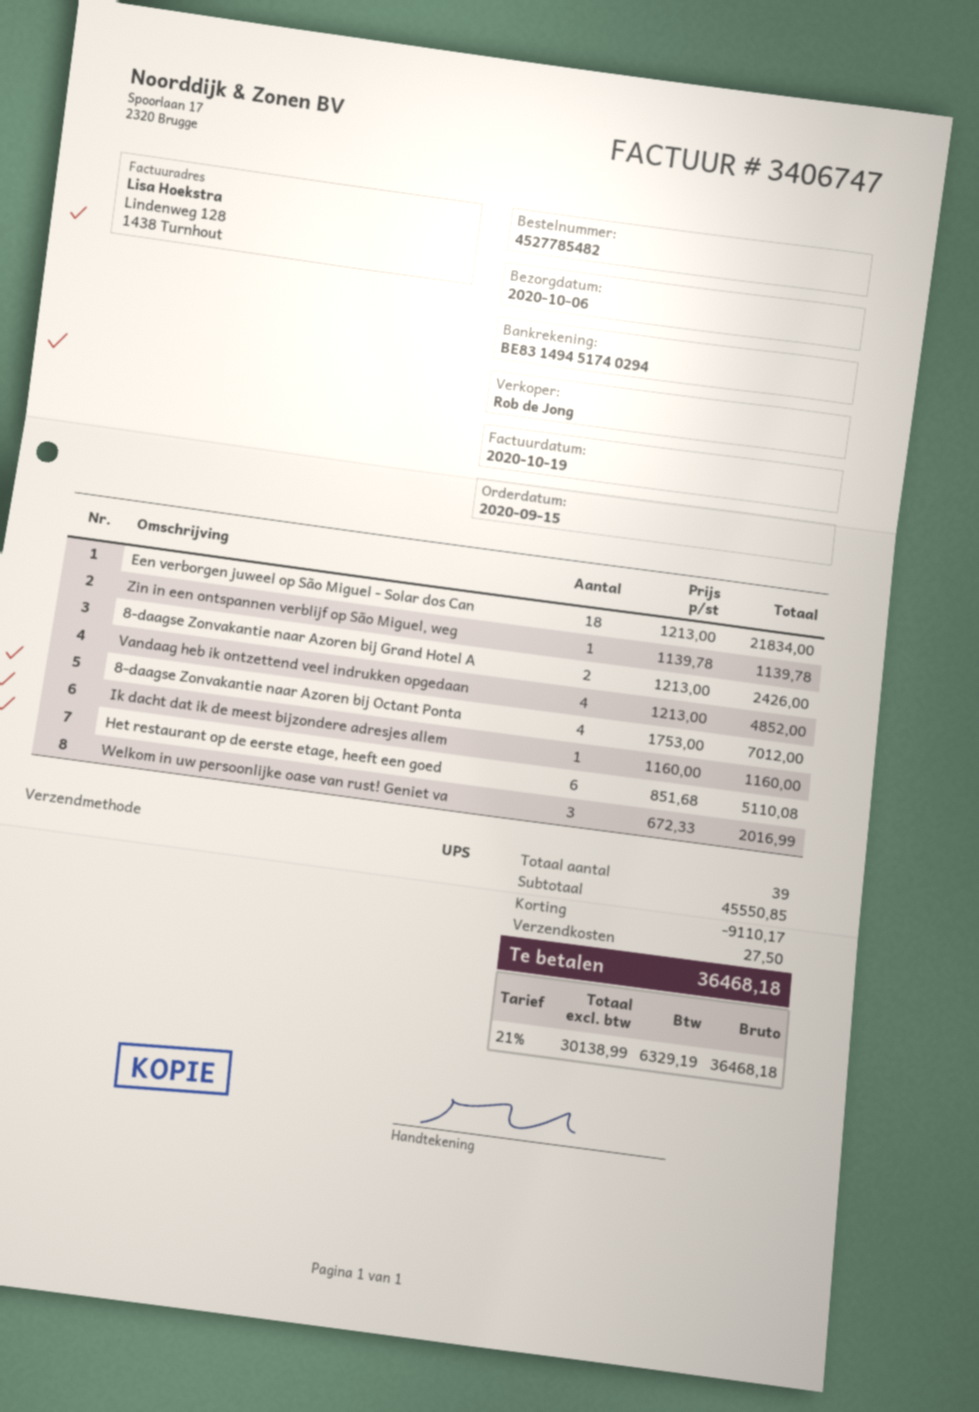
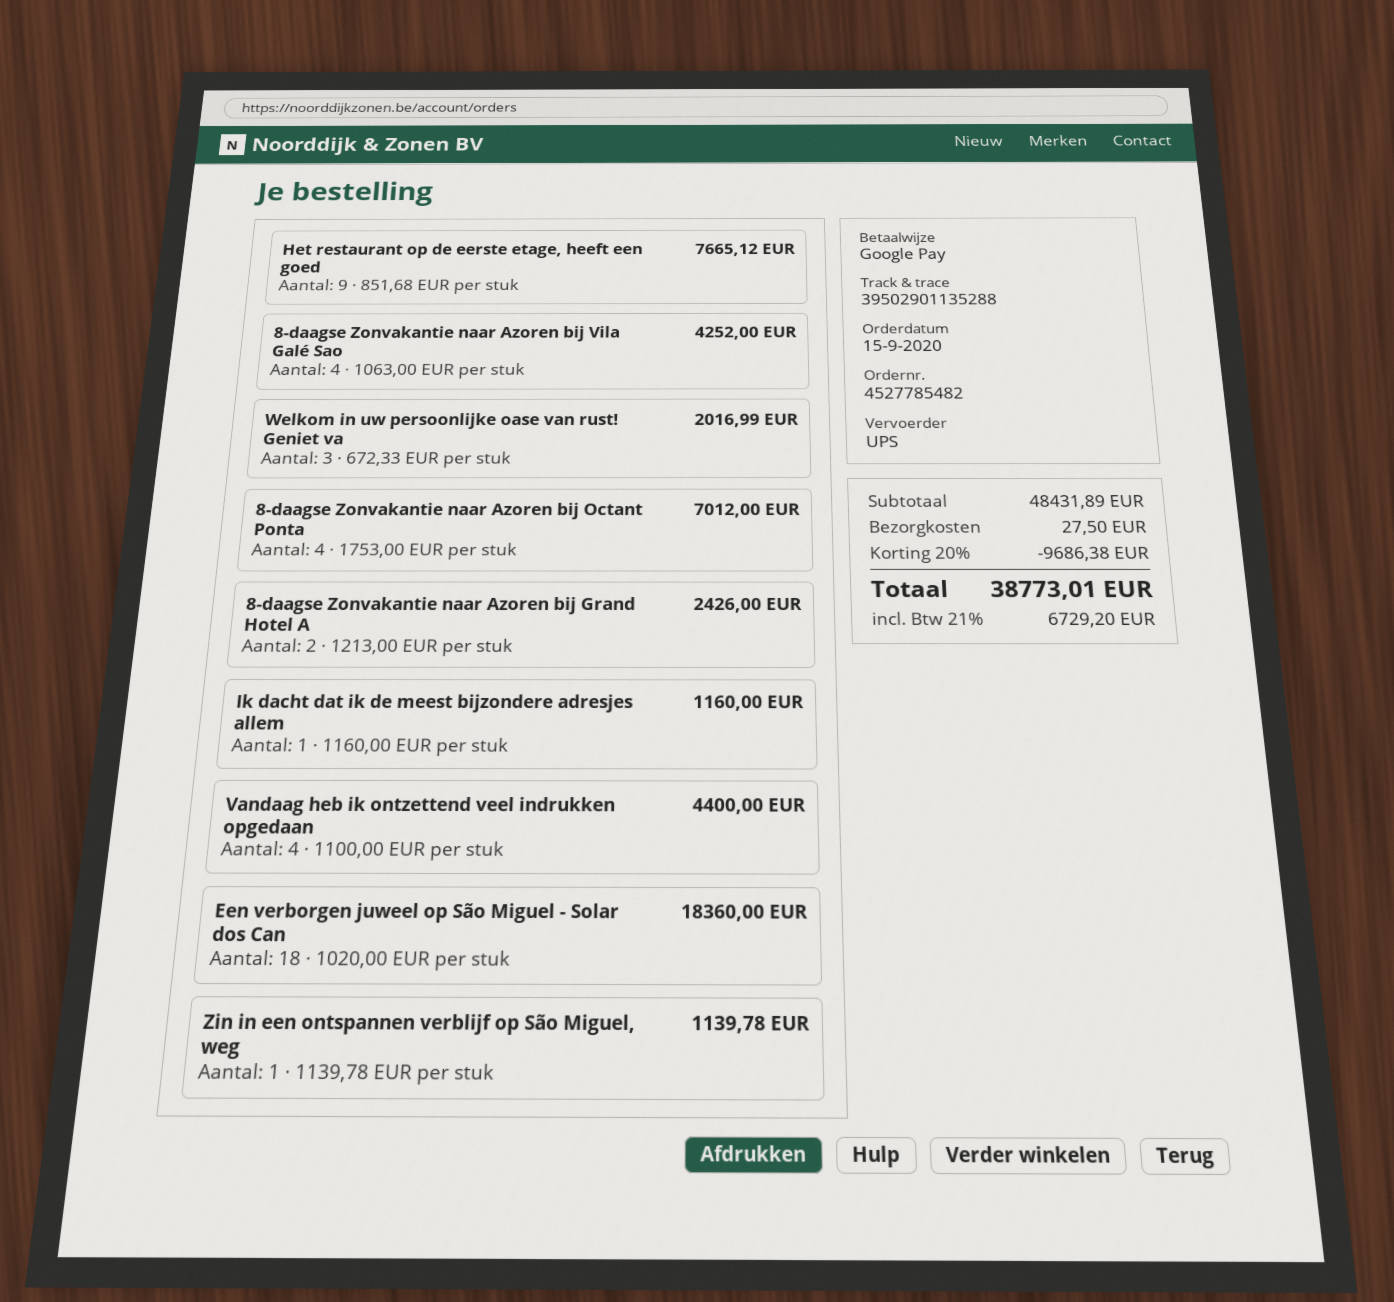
Een verborgen juweel op São Miguel - Solar dos Can: 18 x 1213.00 = 21834.00 -> 18 x 1020.00 = 18360.00
Vandaag heb ik ontzettend veel indrukken opgedaan: 4 x 1213.00 = 4852.00 -> 4 x 1100.00 = 4400.00
Het restaurant op de eerste etage, heeft een goed: 6 x 851.68 = 5110.08 -> 9 x 851.68 = 7665.12
8-daagse Zonvakantie naar Azoren bij Vila Galé Sao: none -> 4 x 1063.00 = 4252.00
subtotal: 45550.85 -> 48431.89
discount: 9110.17 -> 9686.38
tax: 21% = 6329.19 -> 21% = 6729.20
total: 36468.18 -> 38773.01

